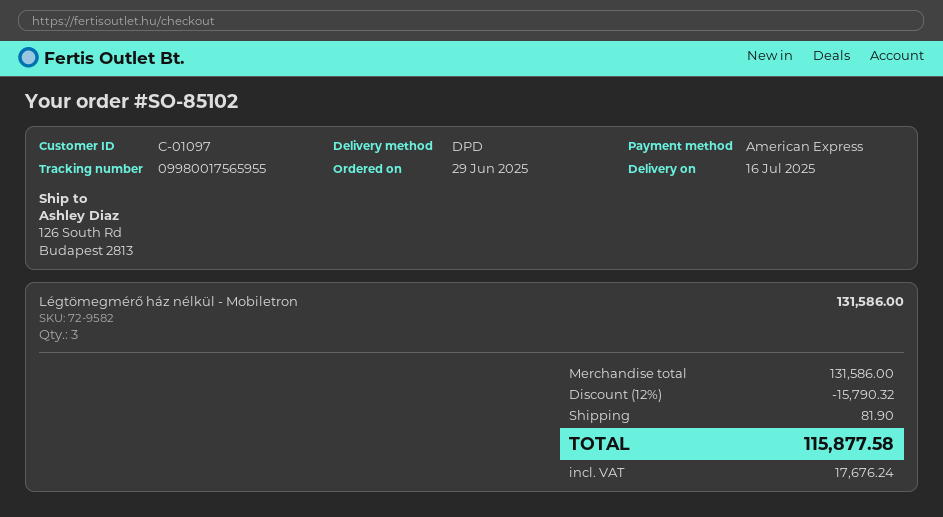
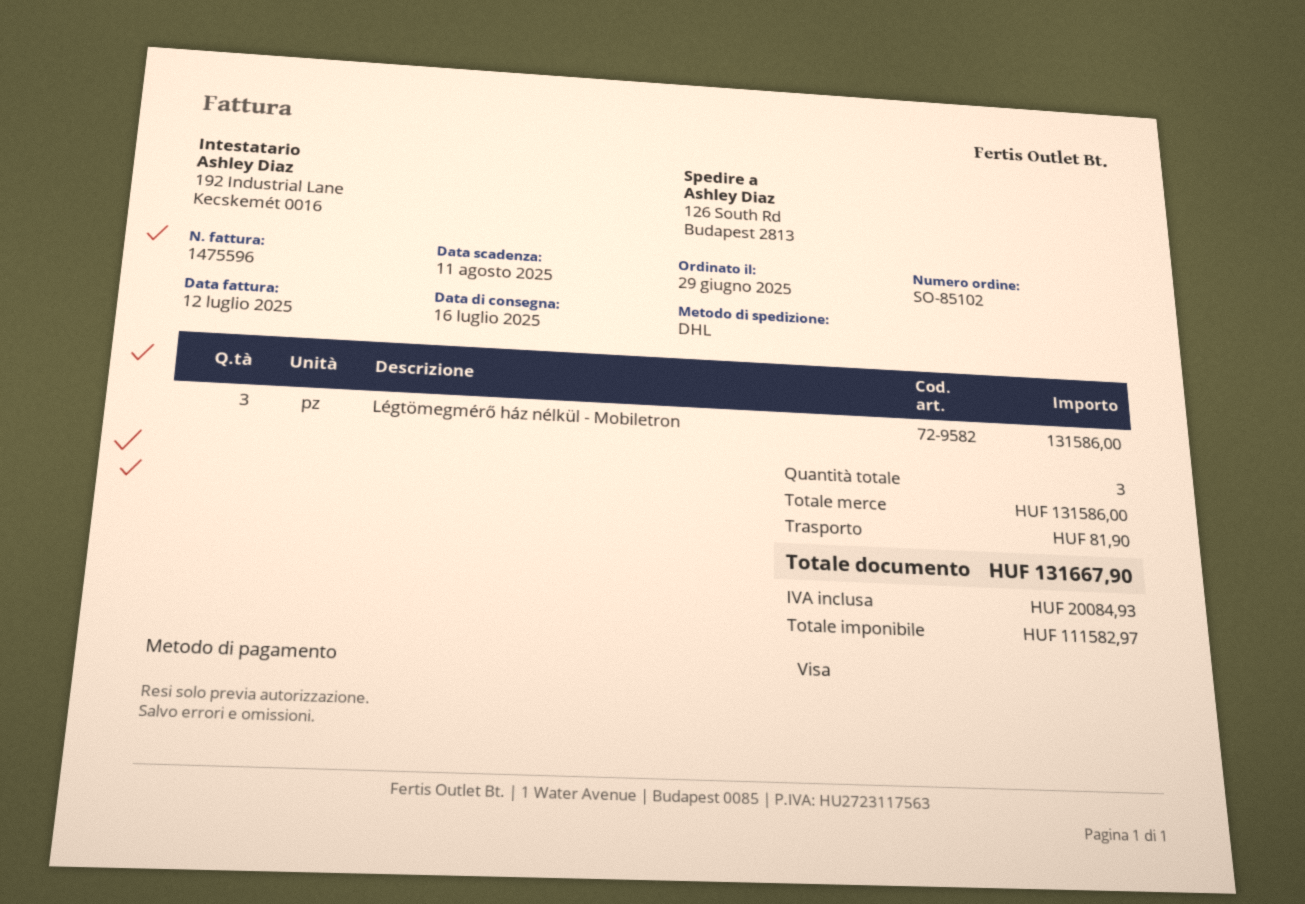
payment method: American Express -> Visa
shipping method: DPD -> DHL
discount: 12% = 15790.32 -> none
tax: 17676.24 -> 20084.93
total: 115877.58 -> 131667.90

